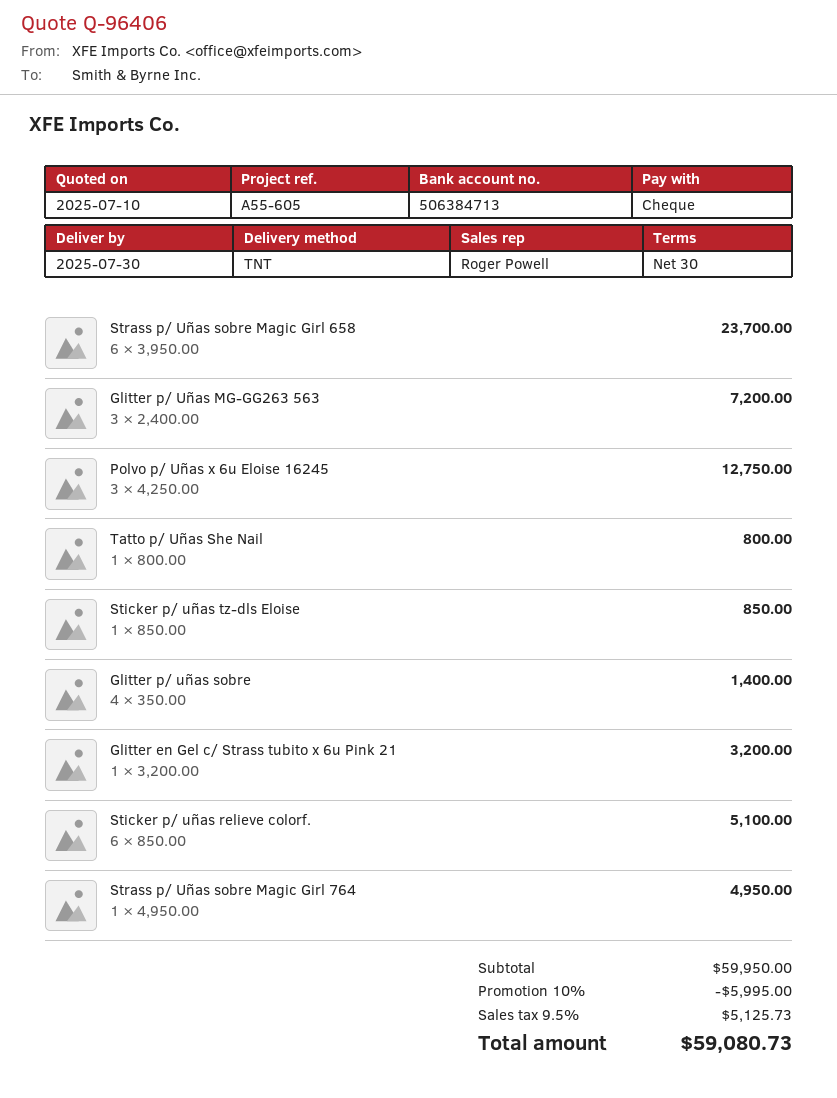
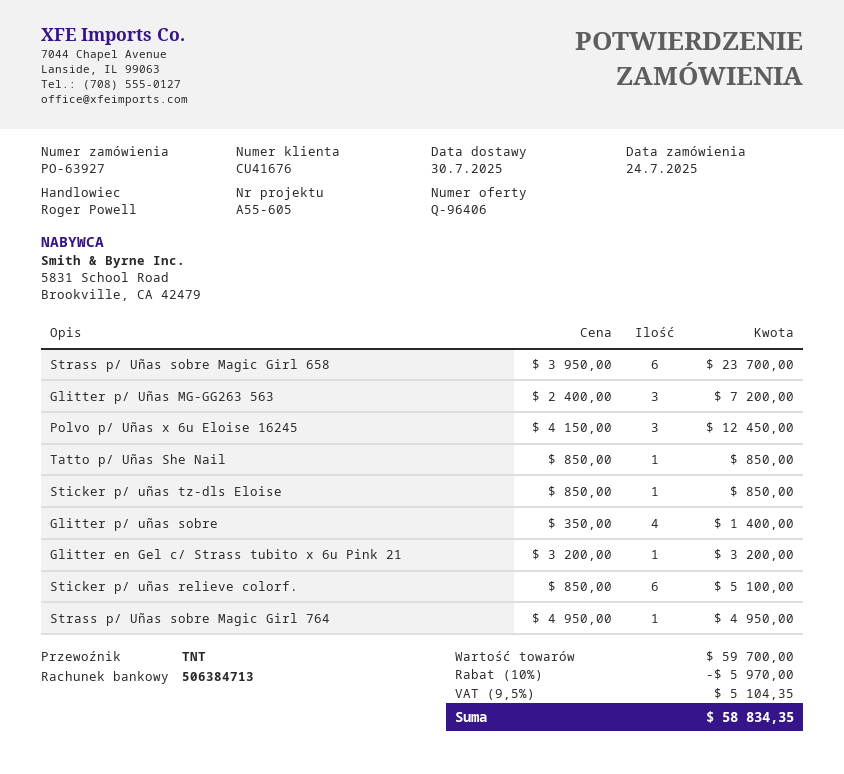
Polvo p/ Uñas x 6u Eloise 16245: 3 x 4250.00 = 12750.00 -> 3 x 4150.00 = 12450.00
Tatto p/ Uñas She Nail: 1 x 800.00 = 800.00 -> 1 x 850.00 = 850.00
subtotal: 59950.00 -> 59700.00
discount: 10% = 5995.00 -> 10% = 5970.00
tax: 9.5% = 5125.73 -> 9.5% = 5104.35
total: 59080.73 -> 58834.35

